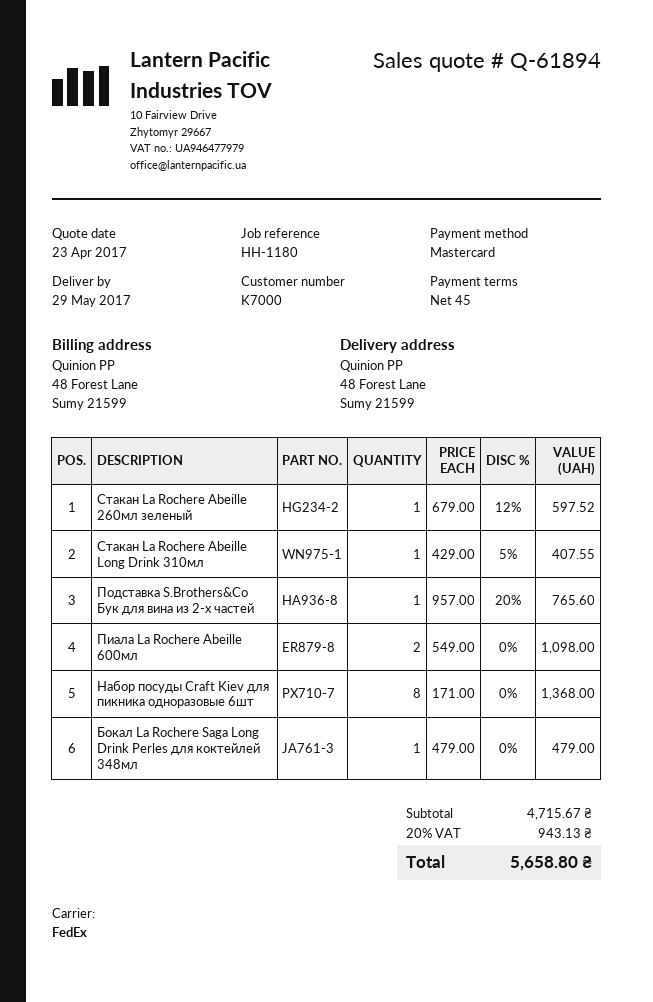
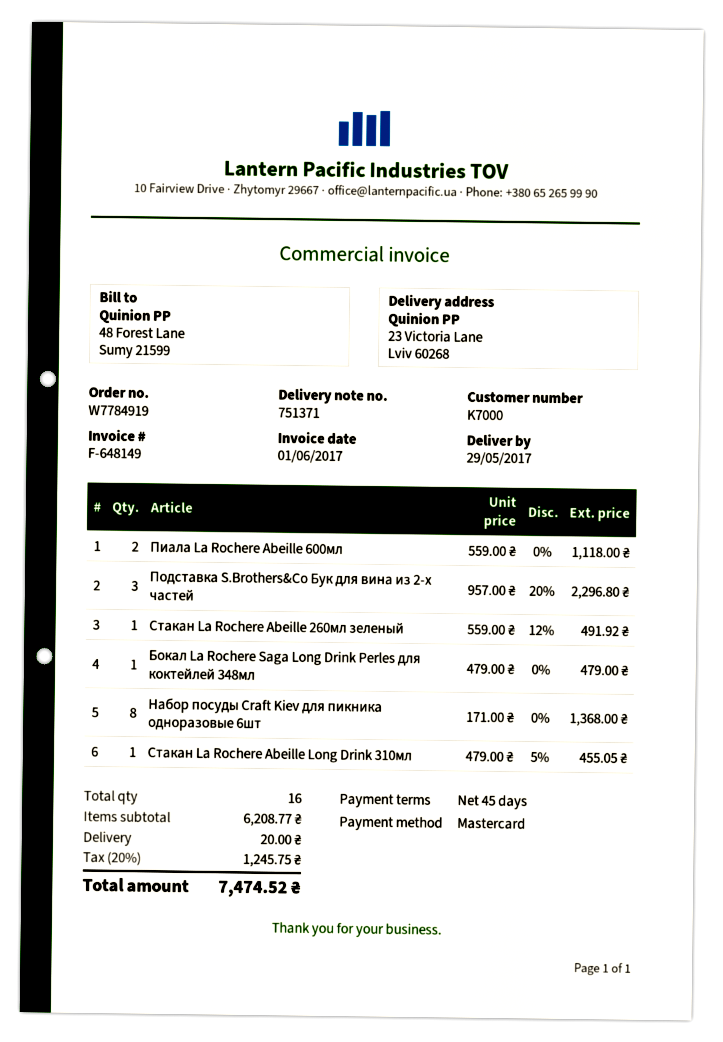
ship to: 48 Forest Lane, Sumy 21599 -> 23 Victoria Lane, Lviv 60268
Стакан La Rochere Abeille 260мл зеленый: 1 x 679.00 - 12% = 597.52 -> 1 x 559.00 - 12% = 491.92
Стакан La Rochere Abeille Long Drink 310мл: 1 x 429.00 - 5% = 407.55 -> 1 x 479.00 - 5% = 455.05
Подставка S.Brothers&Co Бук для вина из 2-х частей: 1 x 957.00 - 20% = 765.60 -> 3 x 957.00 - 20% = 2296.80
Пиала La Rochere Abeille 600мл: 2 x 549.00 = 1098.00 -> 2 x 559.00 = 1118.00
subtotal: 4715.67 -> 6208.77
shipping: none -> 20.00
tax: 20% = 943.13 -> 20% = 1245.75
total: 5658.80 -> 7474.52

